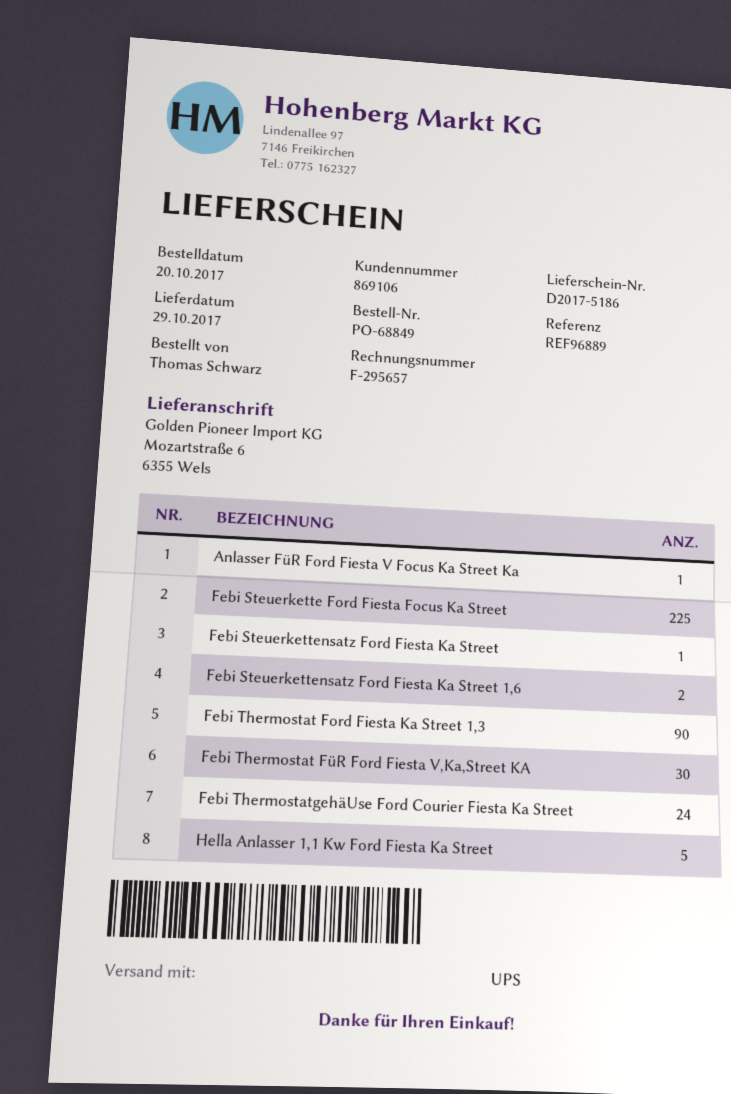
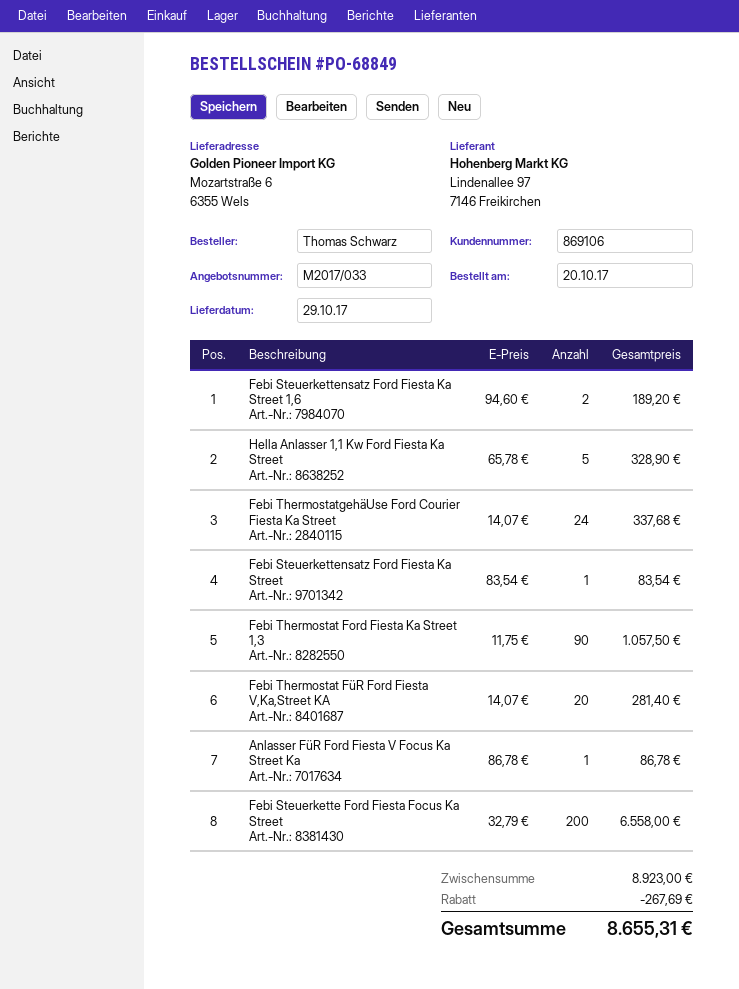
Febi Steuerkette Ford Fiesta Focus Ka Street: 225 -> 200
Febi Thermostat FüR Ford Fiesta V,Ka,Street KA: 30 -> 20

